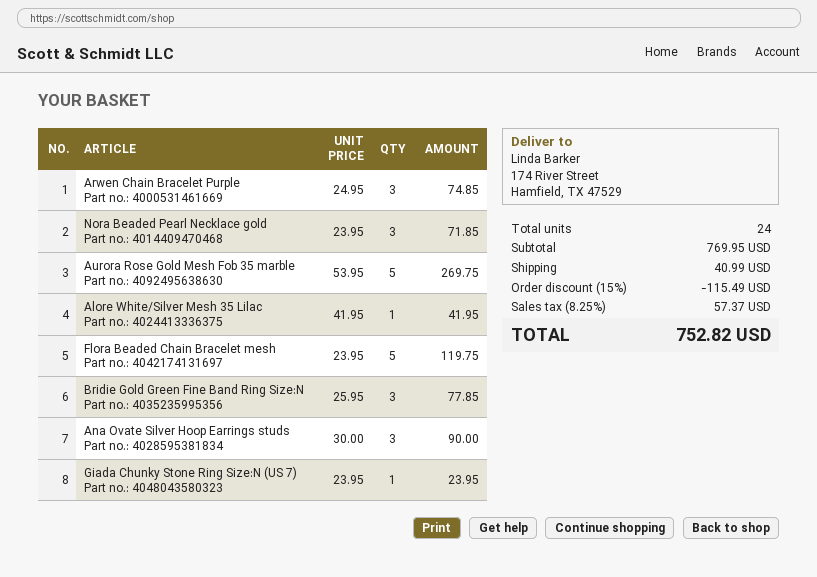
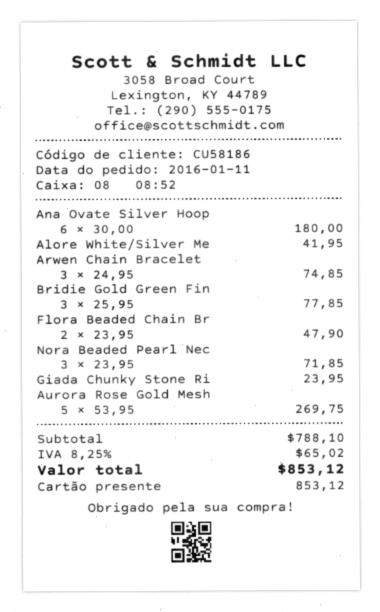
Flora Beaded Chain Bracelet mesh: 5 x 23.95 = 119.75 -> 2 x 23.95 = 47.90
Ana Ovate Silver Hoop Earrings studs: 3 x 30.00 = 90.00 -> 6 x 30.00 = 180.00
subtotal: 769.95 -> 788.10
discount: 15% = 115.49 -> none
shipping: 40.99 -> none
tax: 8.25% = 57.37 -> 8.25% = 65.02
total: 752.82 -> 853.12

